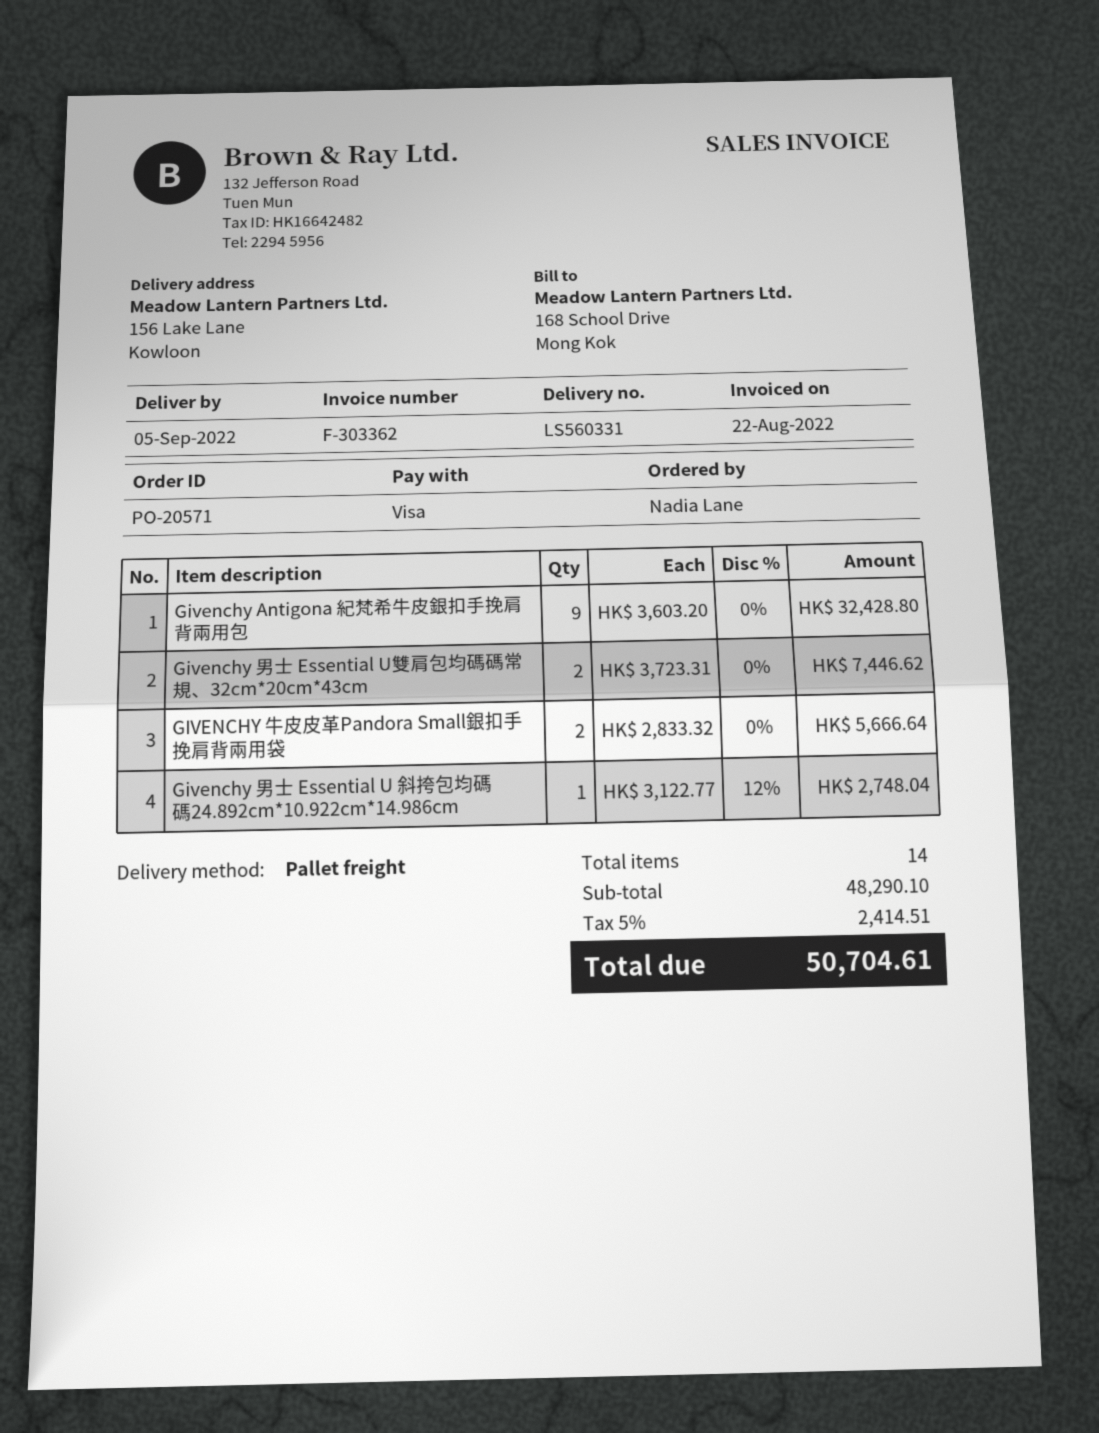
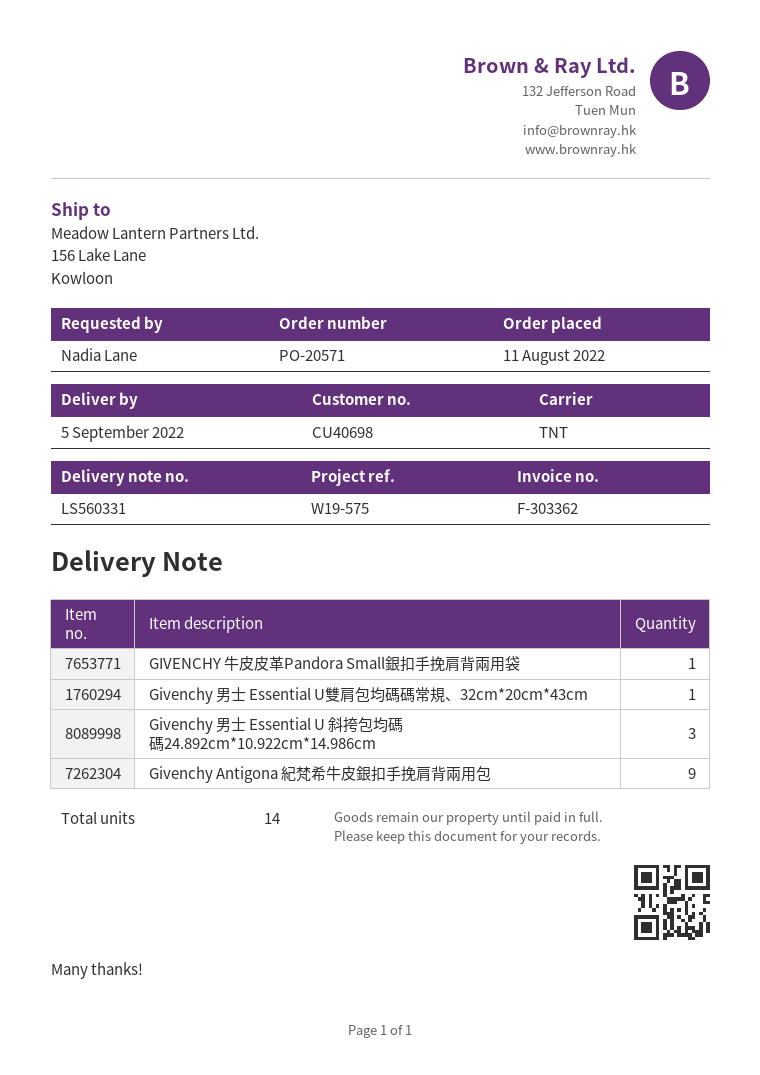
shipping method: pallet freight -> TNT
Givenchy 男士 Essential U雙肩包均碼碼常規、32cm*20cm*43cm: 2 -> 1
GIVENCHY 牛皮皮革Pandora Small銀扣手挽肩背兩用袋: 2 -> 1
Givenchy 男士 Essential U 斜挎包均碼碼24.892cm*10.922cm*14.986cm: 1 -> 3

